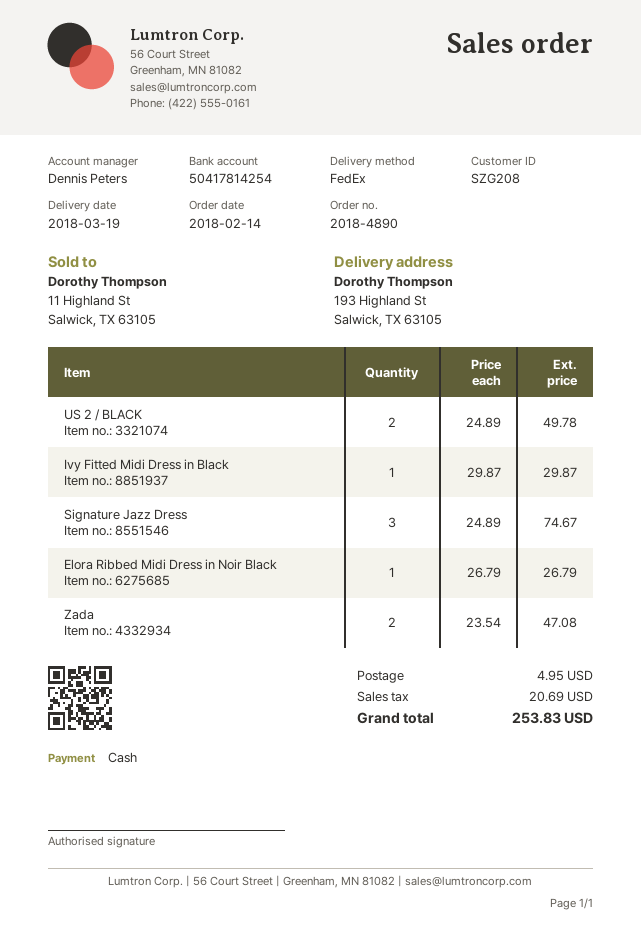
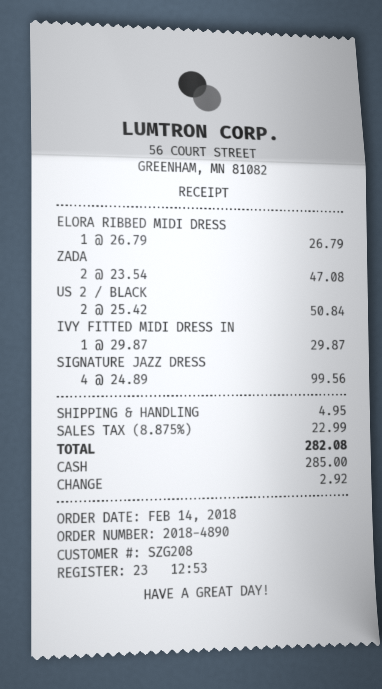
US 2 / BLACK: 2 x 24.89 = 49.78 -> 2 x 25.42 = 50.84
Signature Jazz Dress: 3 x 24.89 = 74.67 -> 4 x 24.89 = 99.56
tax: 20.69 -> 22.99
total: 253.83 -> 282.08

